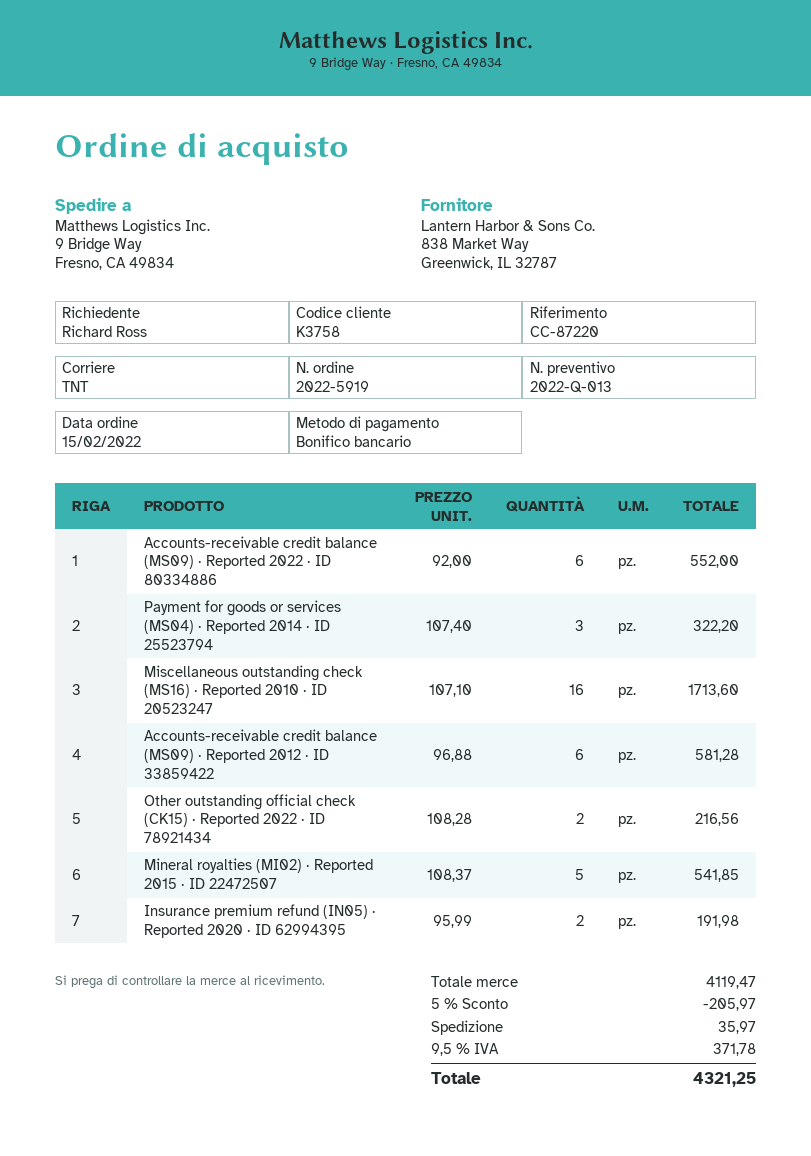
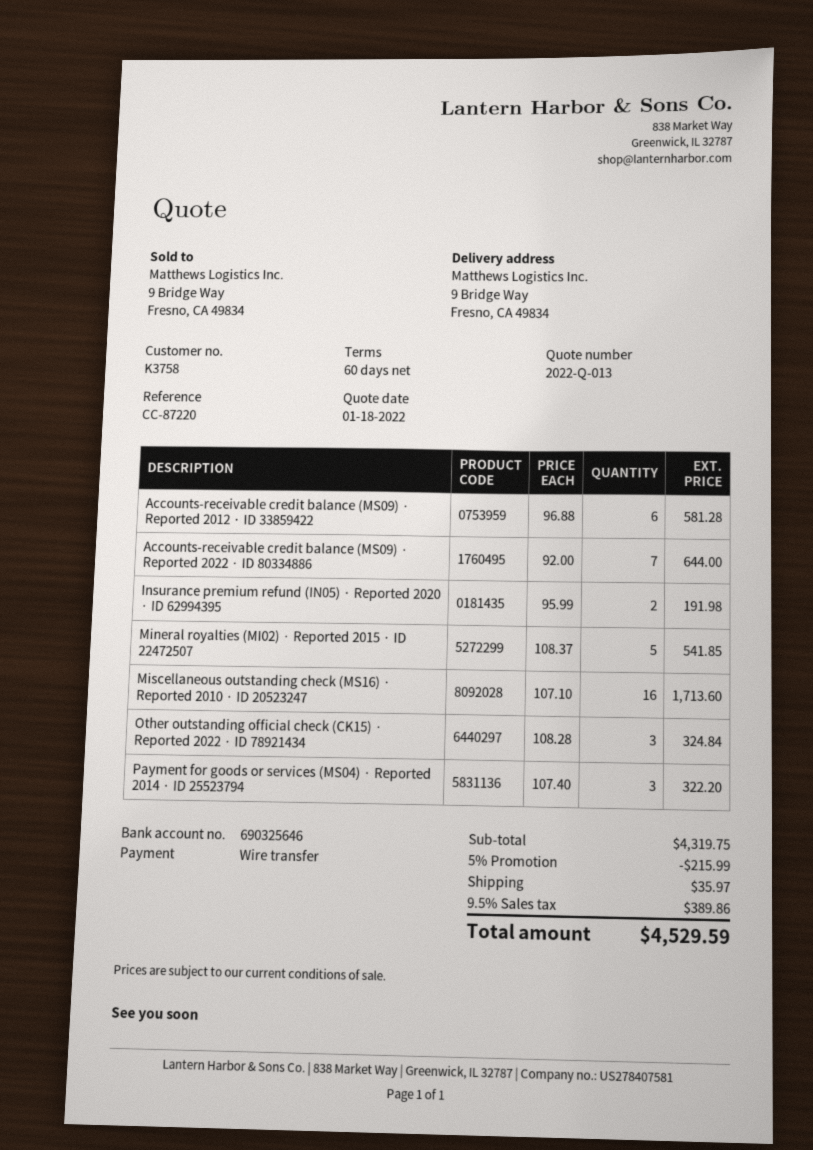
Accounts-receivable credit balance (MS09) · Reported 2022 · ID 80334886: 6 x 92.00 = 552.00 -> 7 x 92.00 = 644.00
Other outstanding official check (CK15) · Reported 2022 · ID 78921434: 2 x 108.28 = 216.56 -> 3 x 108.28 = 324.84
subtotal: 4119.47 -> 4319.75
discount: 5% = 205.97 -> 5% = 215.99
tax: 9.5% = 371.78 -> 9.5% = 389.86
total: 4321.25 -> 4529.59

